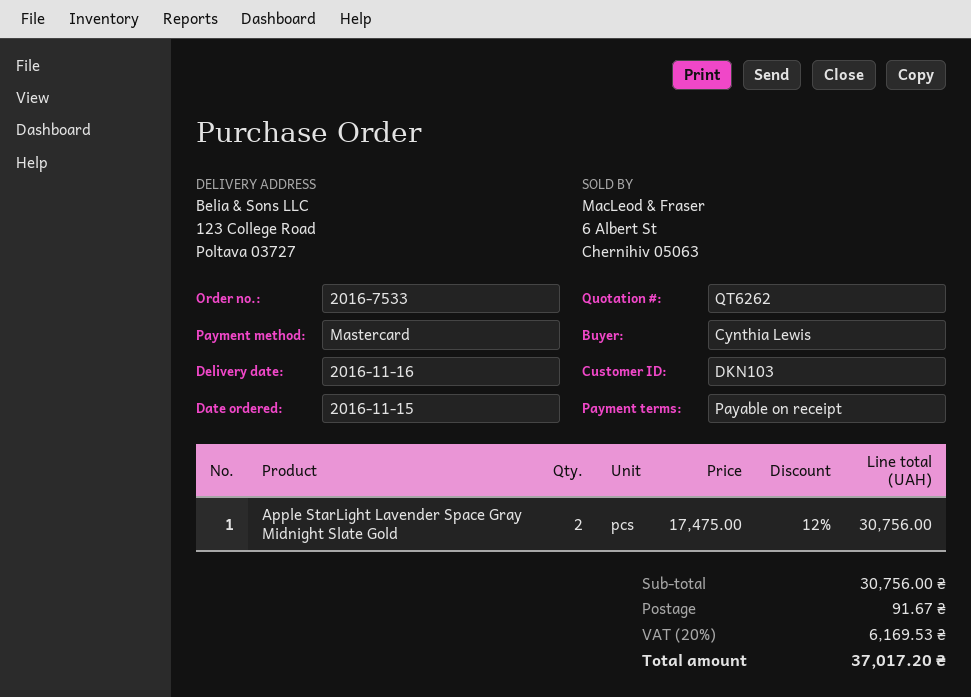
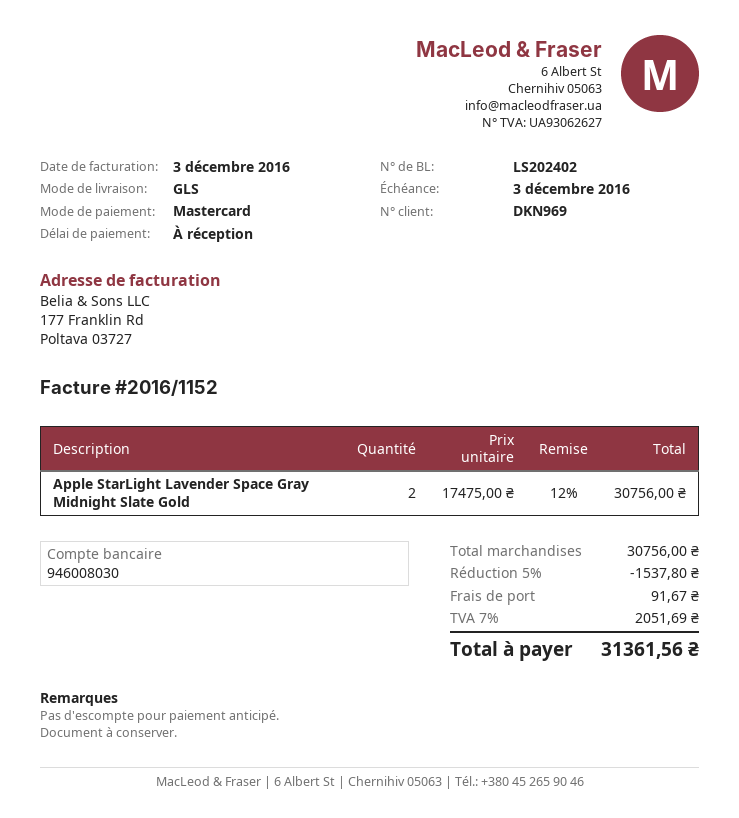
customer number: DKN103 -> DKN969
discount: none -> 5% = 1537.80
tax: 20% = 6169.53 -> 7% = 2051.69
total: 37017.20 -> 31361.56

